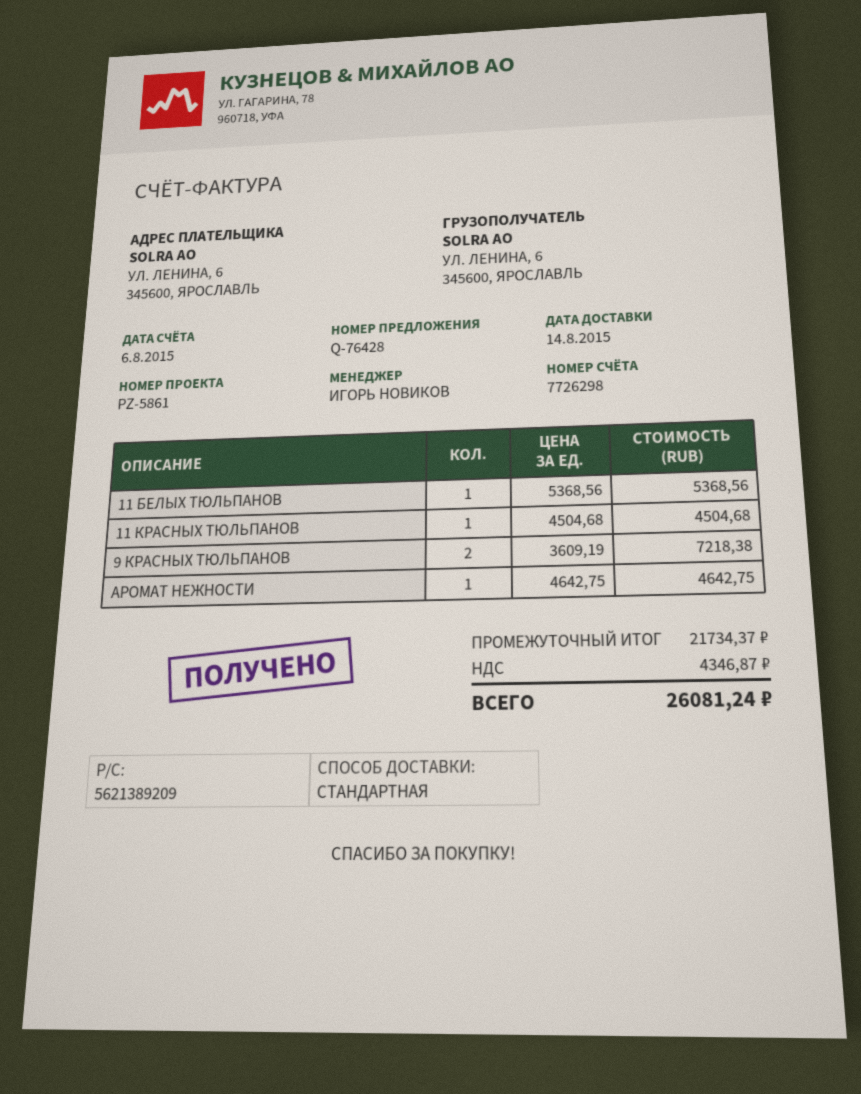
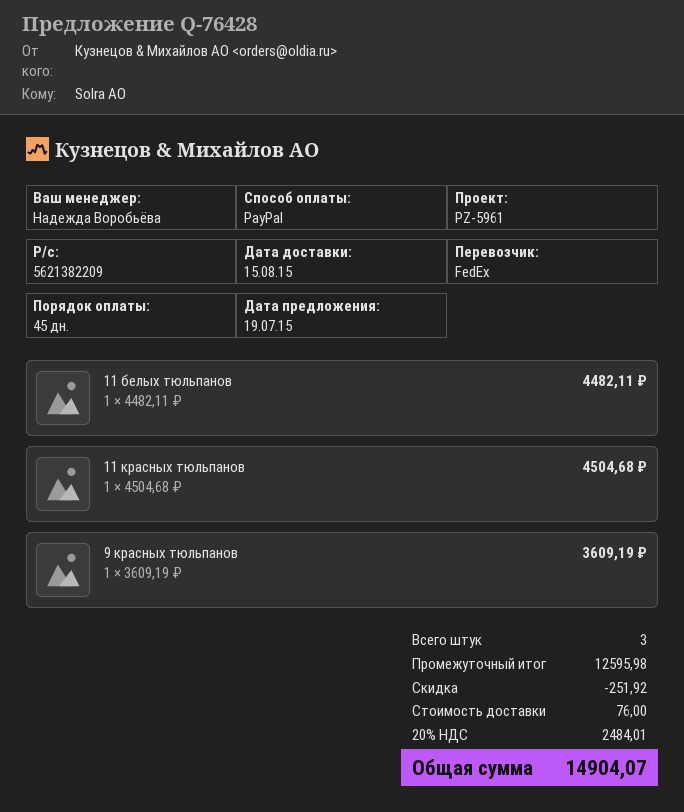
delivery date: 2015-08-14 -> 2015-08-15
reference: PZ-5861 -> PZ-5961
sales rep: ИГОРЬ НОВИКОВ -> Надежда Воробьёва
bank account: 5621389209 -> 5621382209
shipping method: standard -> FedEx
11 БЕЛЫХ ТЮЛЬПАНОВ: 1 x 5368.56 = 5368.56 -> 1 x 4482.11 = 4482.11
9 КРАСНЫХ ТЮЛЬПАНОВ: 2 x 3609.19 = 7218.38 -> 1 x 3609.19 = 3609.19
АРОМАТ НЕЖНОСТИ: 1 x 4642.75 = 4642.75 -> none
subtotal: 21734.37 -> 12595.98
discount: none -> 251.92
shipping: none -> 76.00
tax: 4346.87 -> 2484.01
total: 26081.24 -> 14904.07

